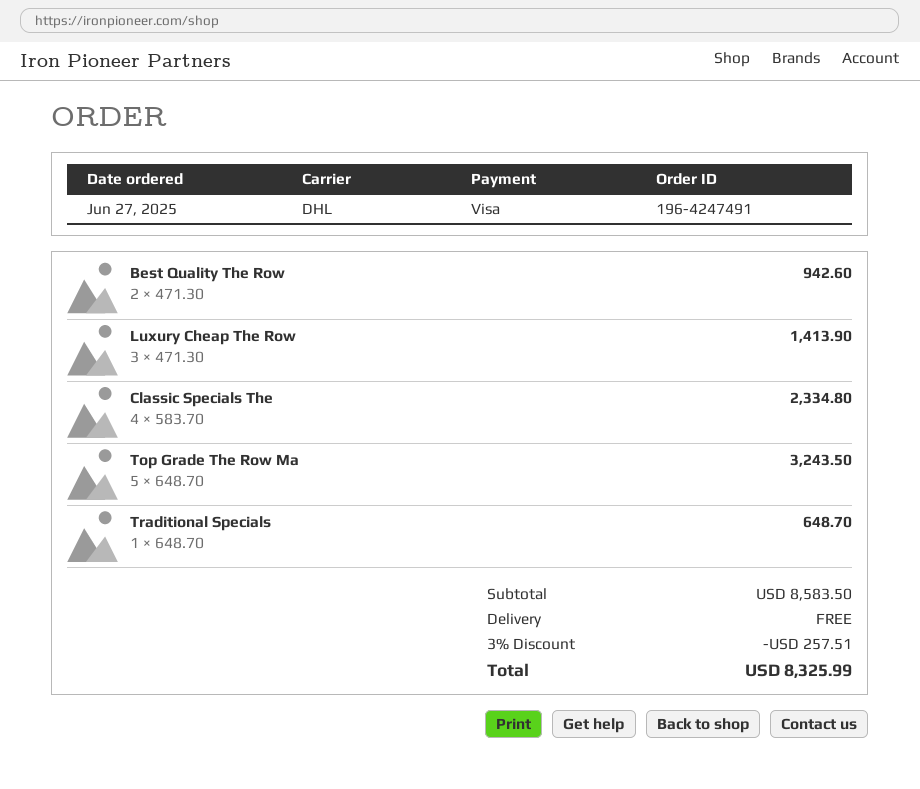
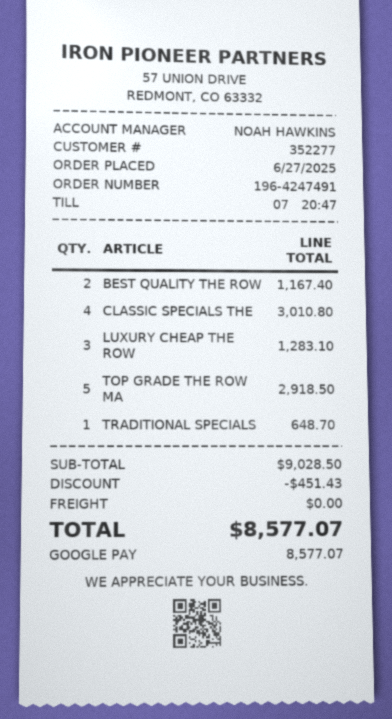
payment method: Visa -> Google Pay
Best Quality The Row: 2 for 942.60 -> 2 for 1167.40
Luxury Cheap The Row: 3 for 1413.90 -> 3 for 1283.10
Classic Specials The: 4 for 2334.80 -> 4 for 3010.80
Top Grade The Row Ma: 5 for 3243.50 -> 5 for 2918.50
subtotal: 8583.50 -> 9028.50
discount: 257.51 -> 451.43
total: 8325.99 -> 8577.07

